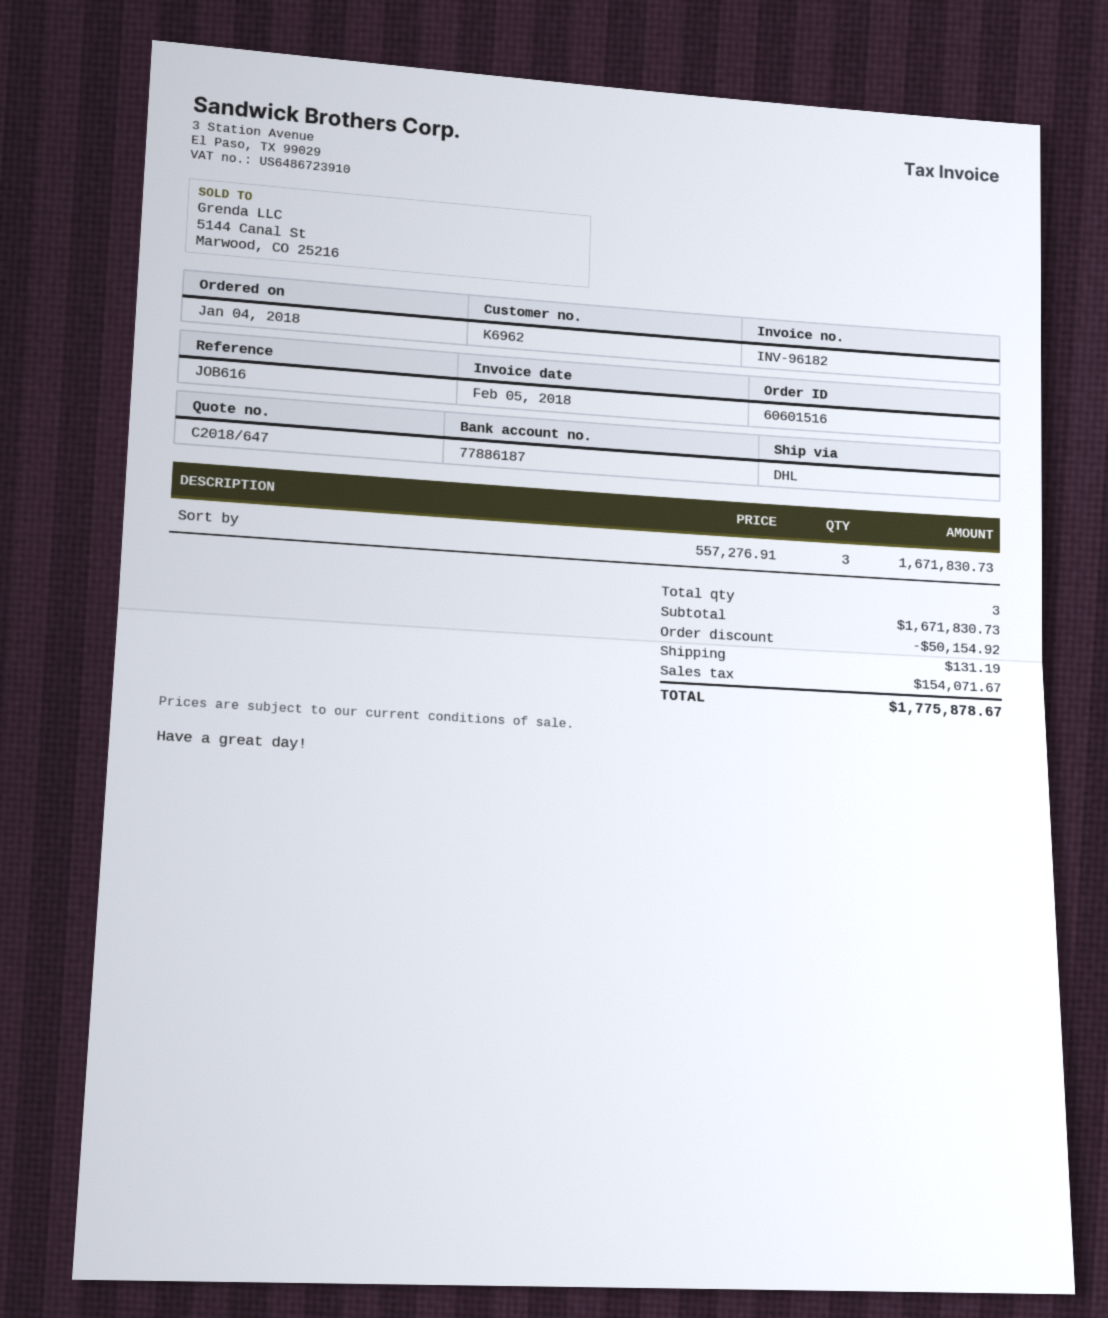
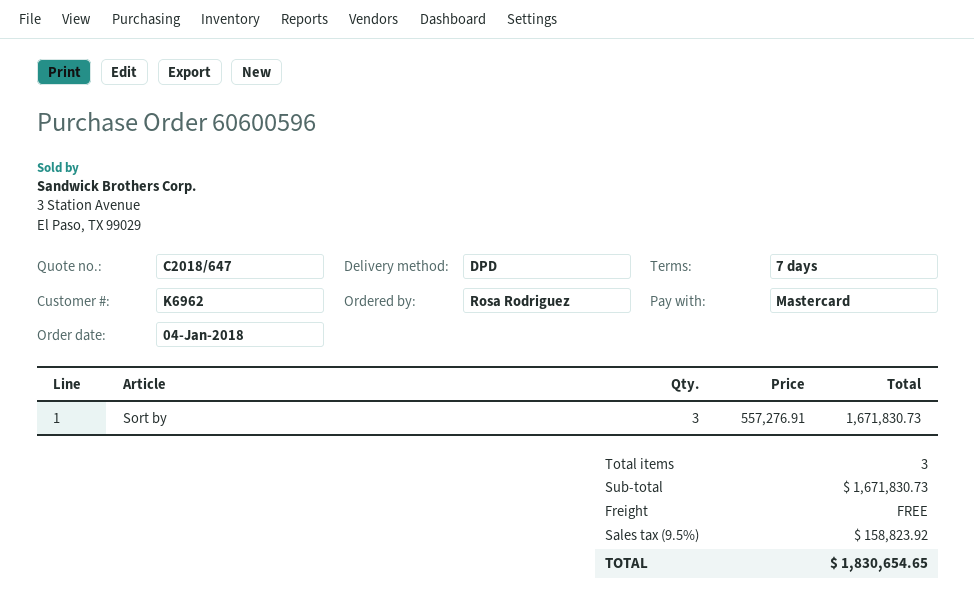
order number: 60601516 -> 60600596
shipping method: DHL -> DPD
discount: 50154.92 -> none
shipping: 131.19 -> 0.00
tax: 154071.67 -> 158823.92
total: 1775878.67 -> 1830654.65

